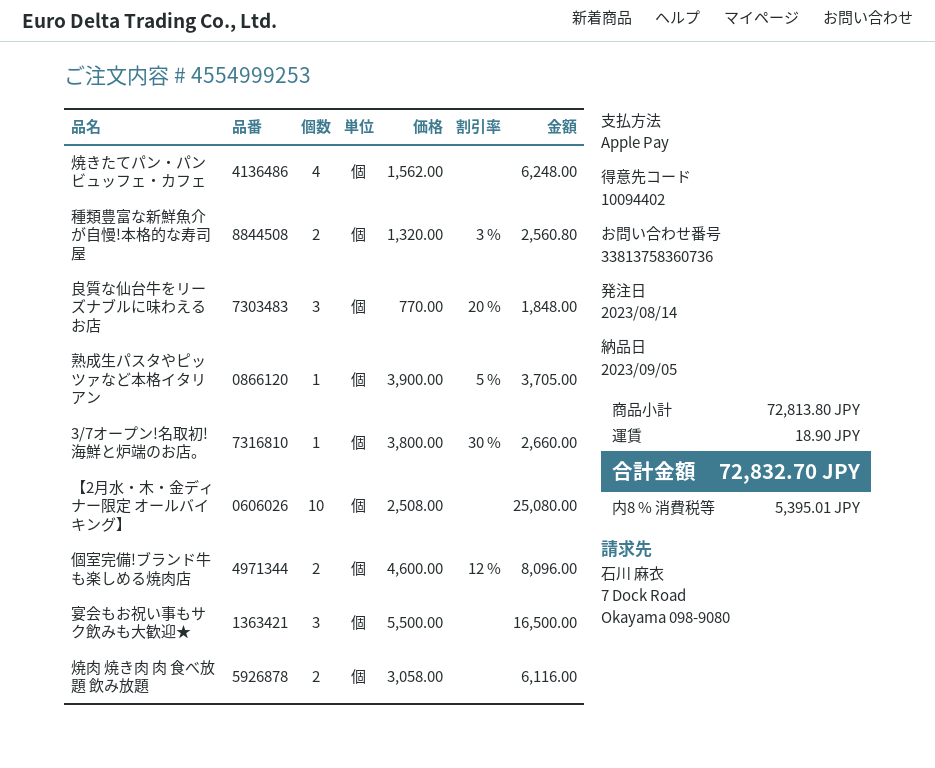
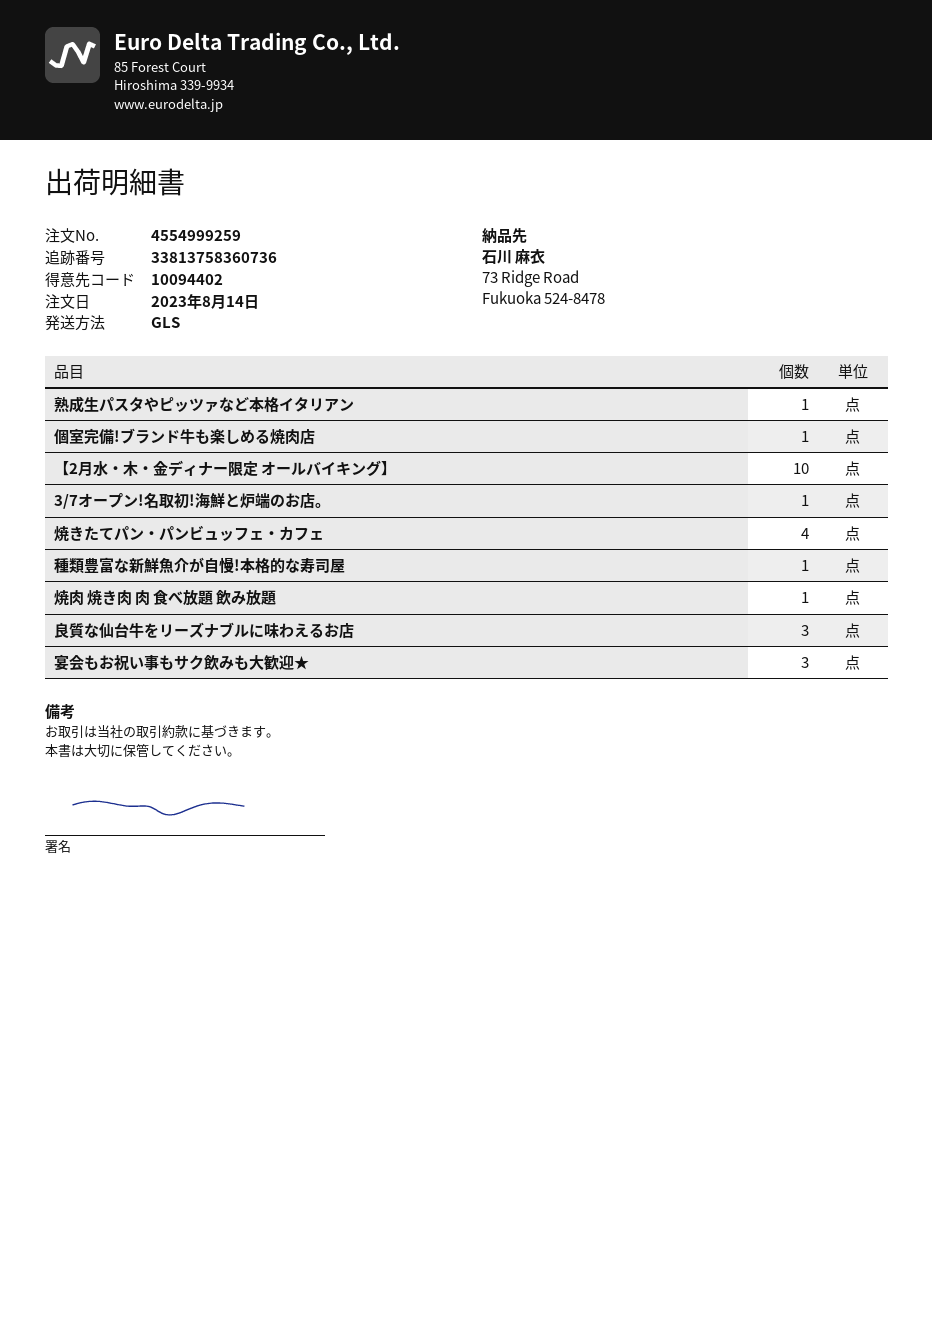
order number: 4554999253 -> 4554999259
種類豊富な新鮮魚介が自慢!本格的な寿司屋: 2 -> 1
個室完備!ブランド牛も楽しめる焼肉店: 2 -> 1
焼肉 焼き肉 肉 食べ放題 飲み放題: 2 -> 1

